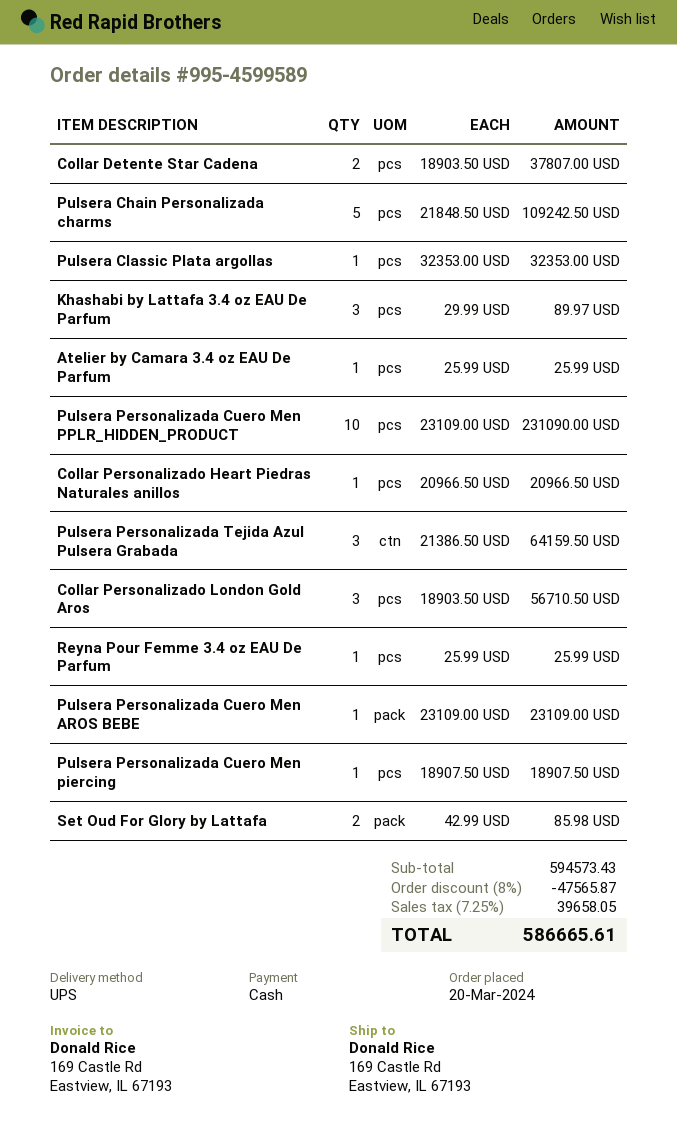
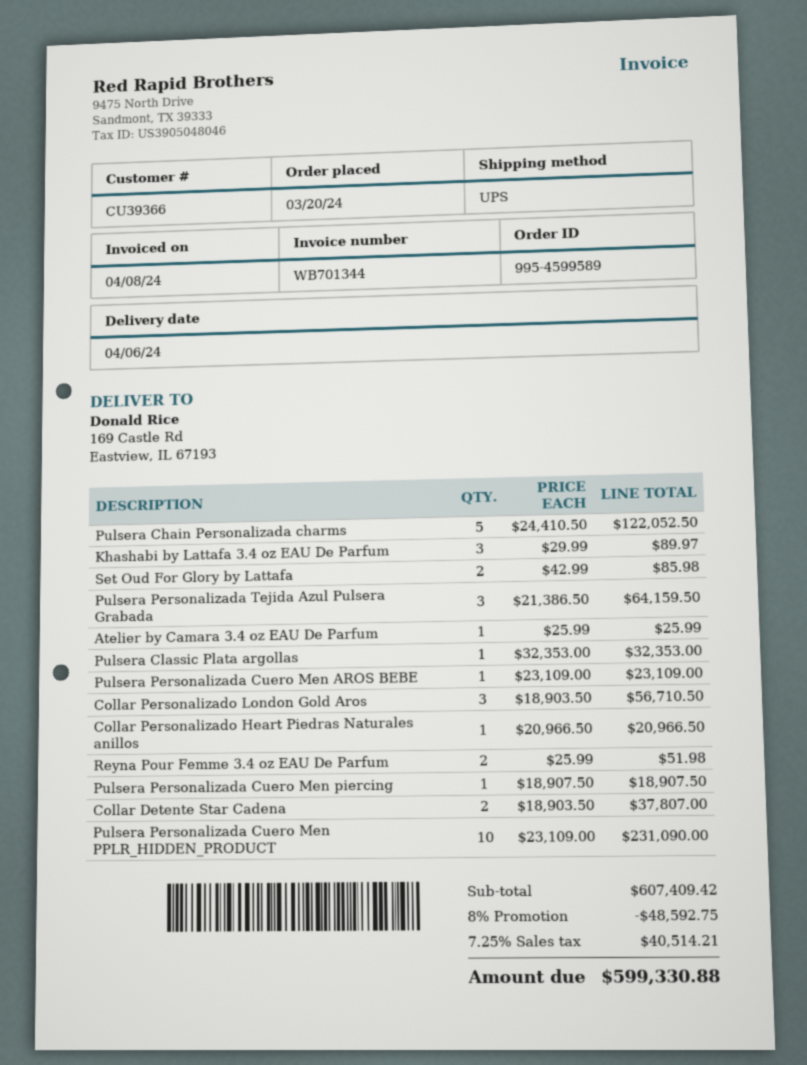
Pulsera Chain Personalizada charms: 5 x 21848.50 = 109242.50 -> 5 x 24410.50 = 122052.50
Reyna Pour Femme 3.4 oz EAU De Parfum: 1 x 25.99 = 25.99 -> 2 x 25.99 = 51.98
subtotal: 594573.43 -> 607409.42
discount: 8% = 47565.87 -> 8% = 48592.75
tax: 7.25% = 39658.05 -> 7.25% = 40514.21
total: 586665.61 -> 599330.88

